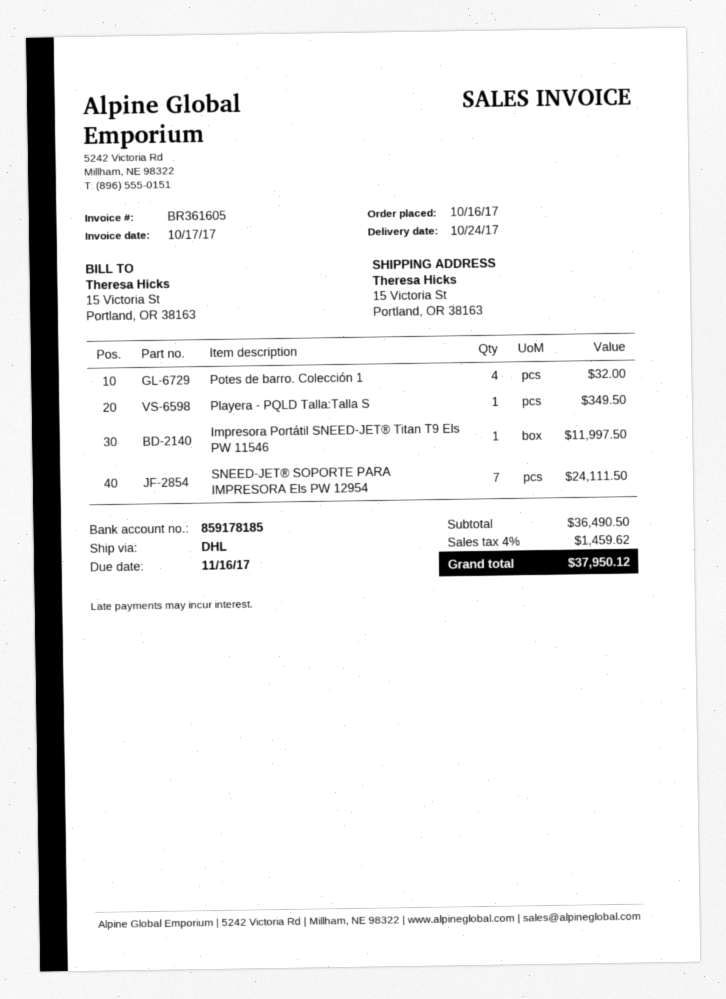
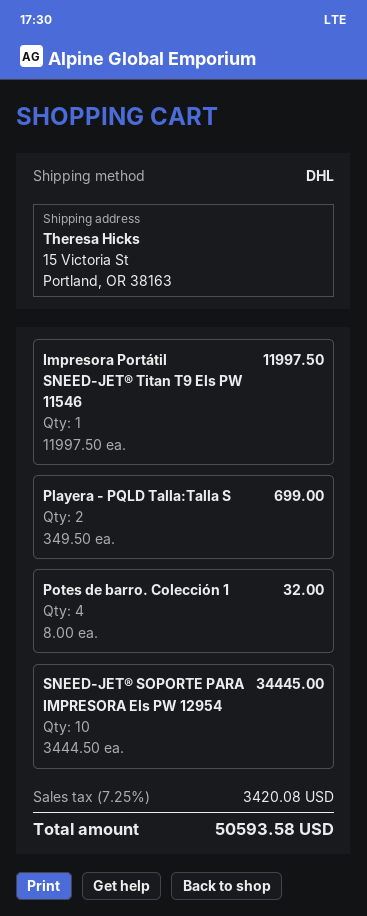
Playera - PQLD Talla:Talla S: 1 for 349.50 -> 2 for 699.00
SNEED-JET® SOPORTE PARA IMPRESORA Els PW 12954: 7 for 24111.50 -> 10 for 34445.00
tax: 4% = 1459.62 -> 7.25% = 3420.08
total: 37950.12 -> 50593.58

